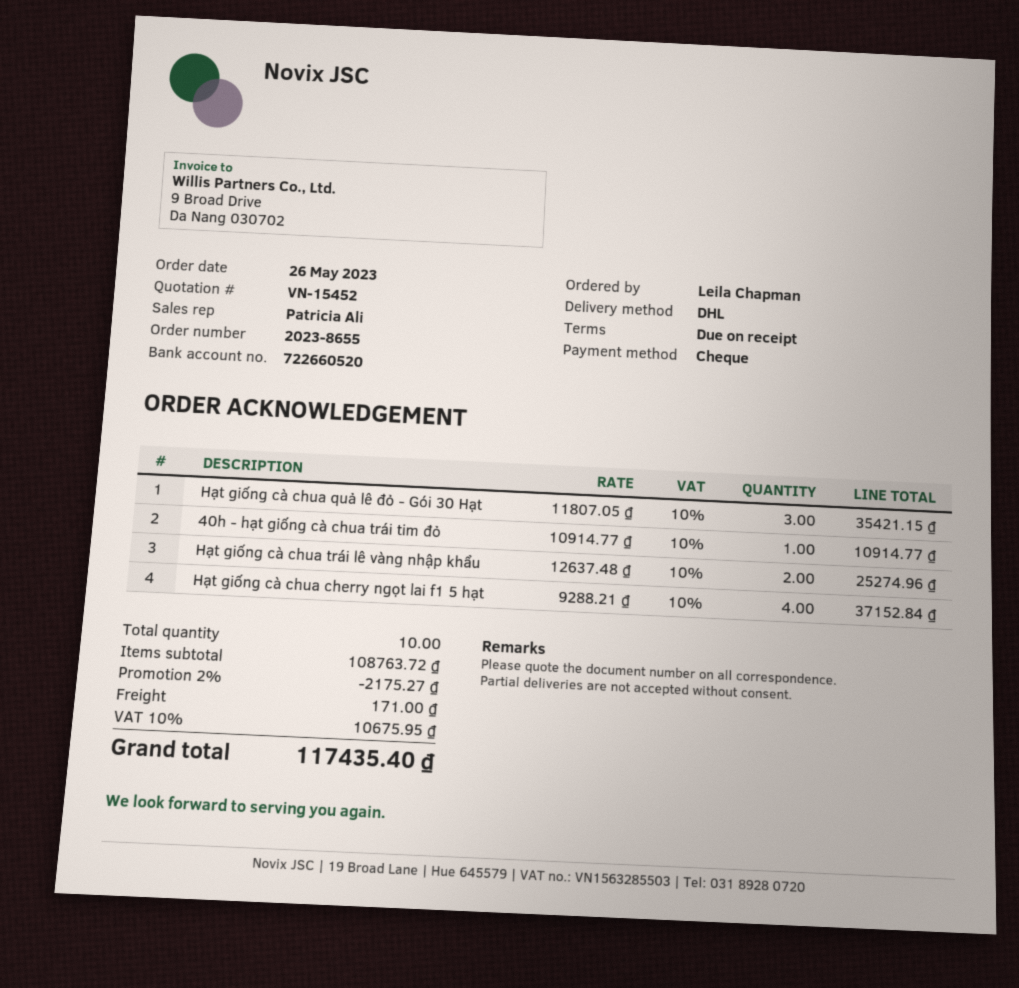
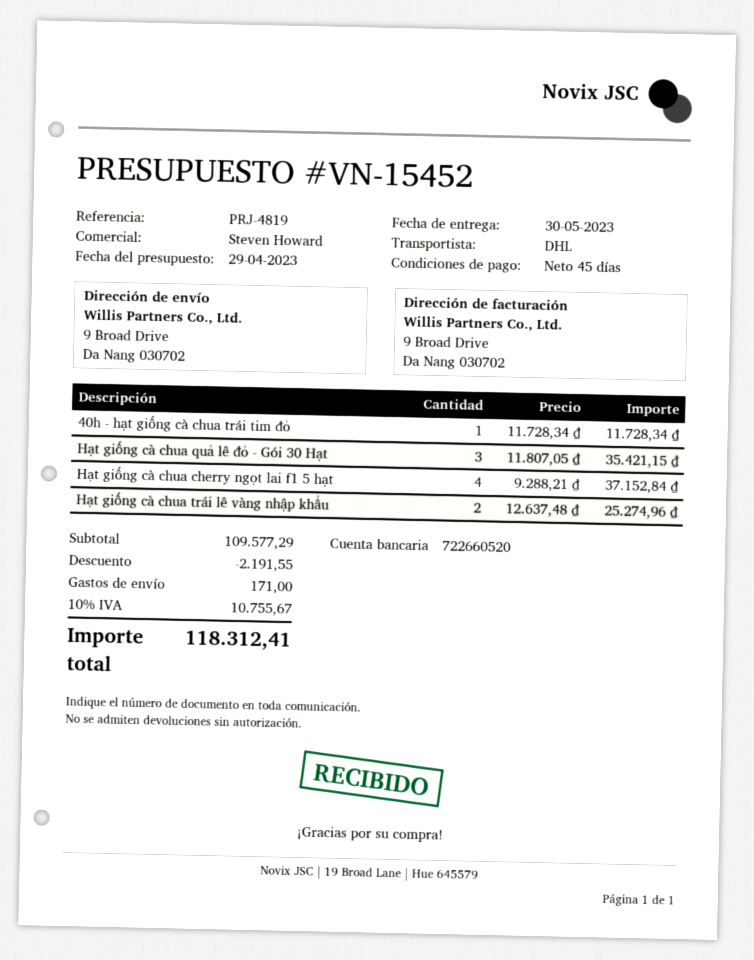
payment terms: on receipt -> 45 days
sales rep: Patricia Ali -> Steven Howard
40h - hạt giống cà chua trái tim đỏ: 1 x 10914.77 = 10914.77 -> 1 x 11728.34 = 11728.34
subtotal: 108763.72 -> 109577.29
discount: 2175.27 -> 2191.55
tax: 10% = 10675.95 -> 10% = 10755.67
total: 117435.40 -> 118312.41

